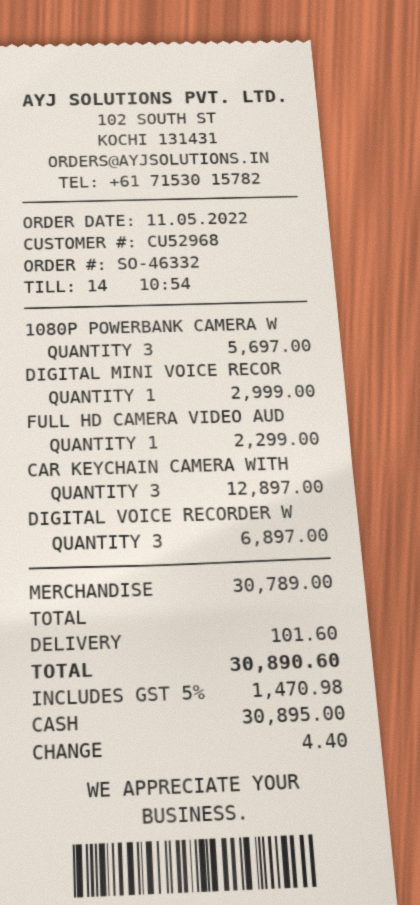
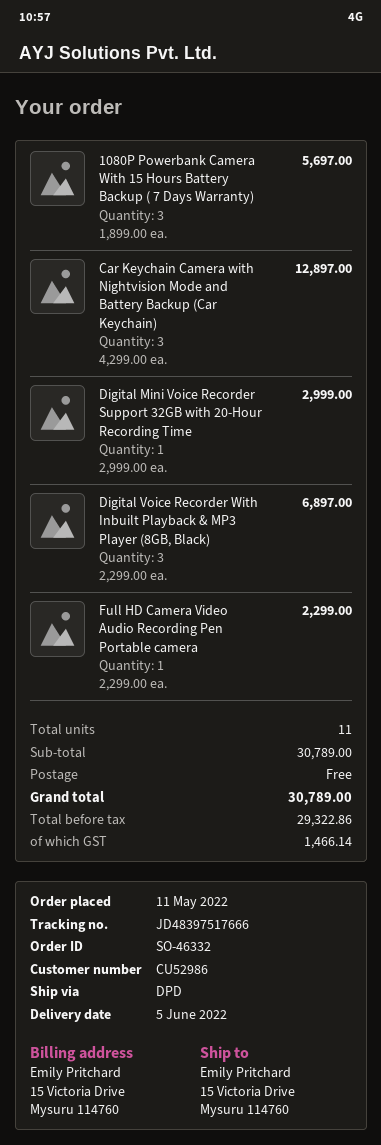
customer number: CU52968 -> CU52986
shipping: 101.60 -> 0.00
tax: 1470.98 -> 1466.14
total: 30890.60 -> 30789.00

